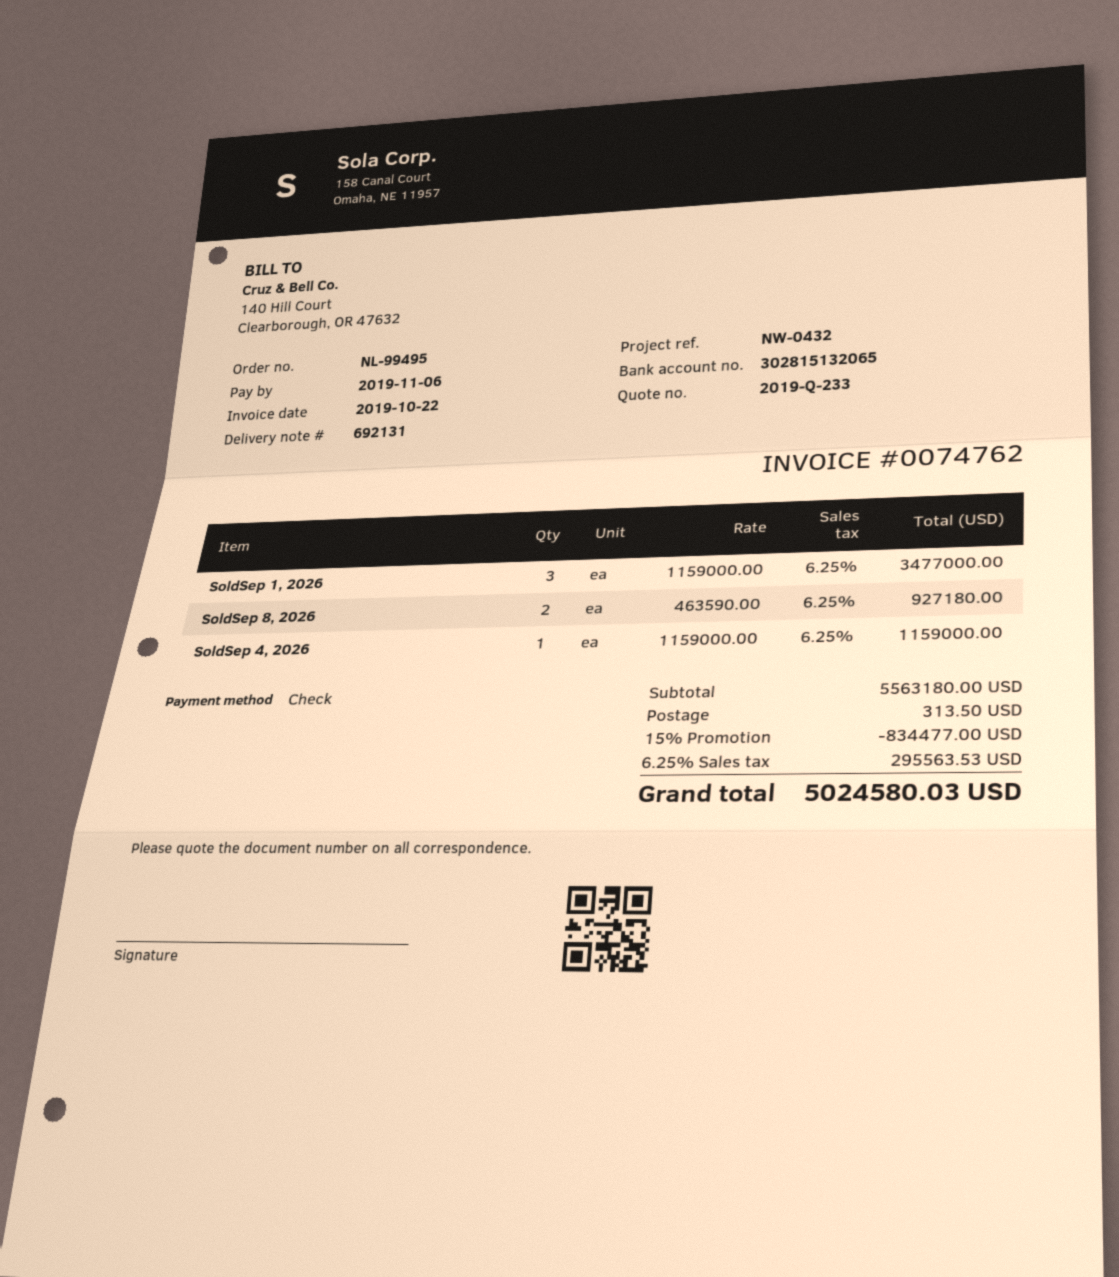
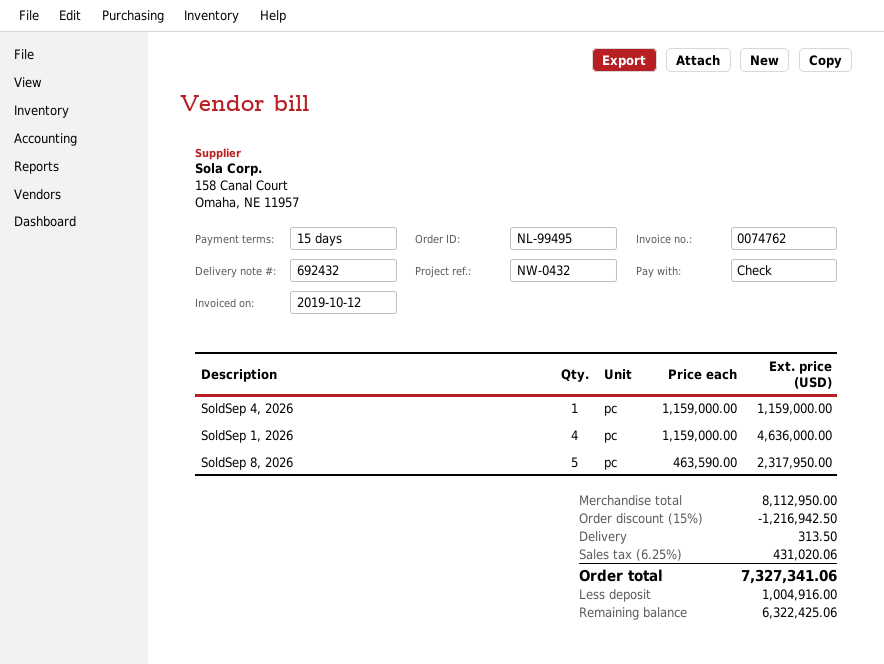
delivery note number: 692131 -> 692432
invoice date: 2019-10-22 -> 2019-10-12
SoldSep 1, 2026: 3 x 1159000.00 = 3477000.00 -> 4 x 1159000.00 = 4636000.00
SoldSep 8, 2026: 2 x 463590.00 = 927180.00 -> 5 x 463590.00 = 2317950.00
subtotal: 5563180.00 -> 8112950.00
discount: 15% = 834477.00 -> 15% = 1216942.50
tax: 6.25% = 295563.53 -> 6.25% = 431020.06
total: 5024580.03 -> 7327341.06

